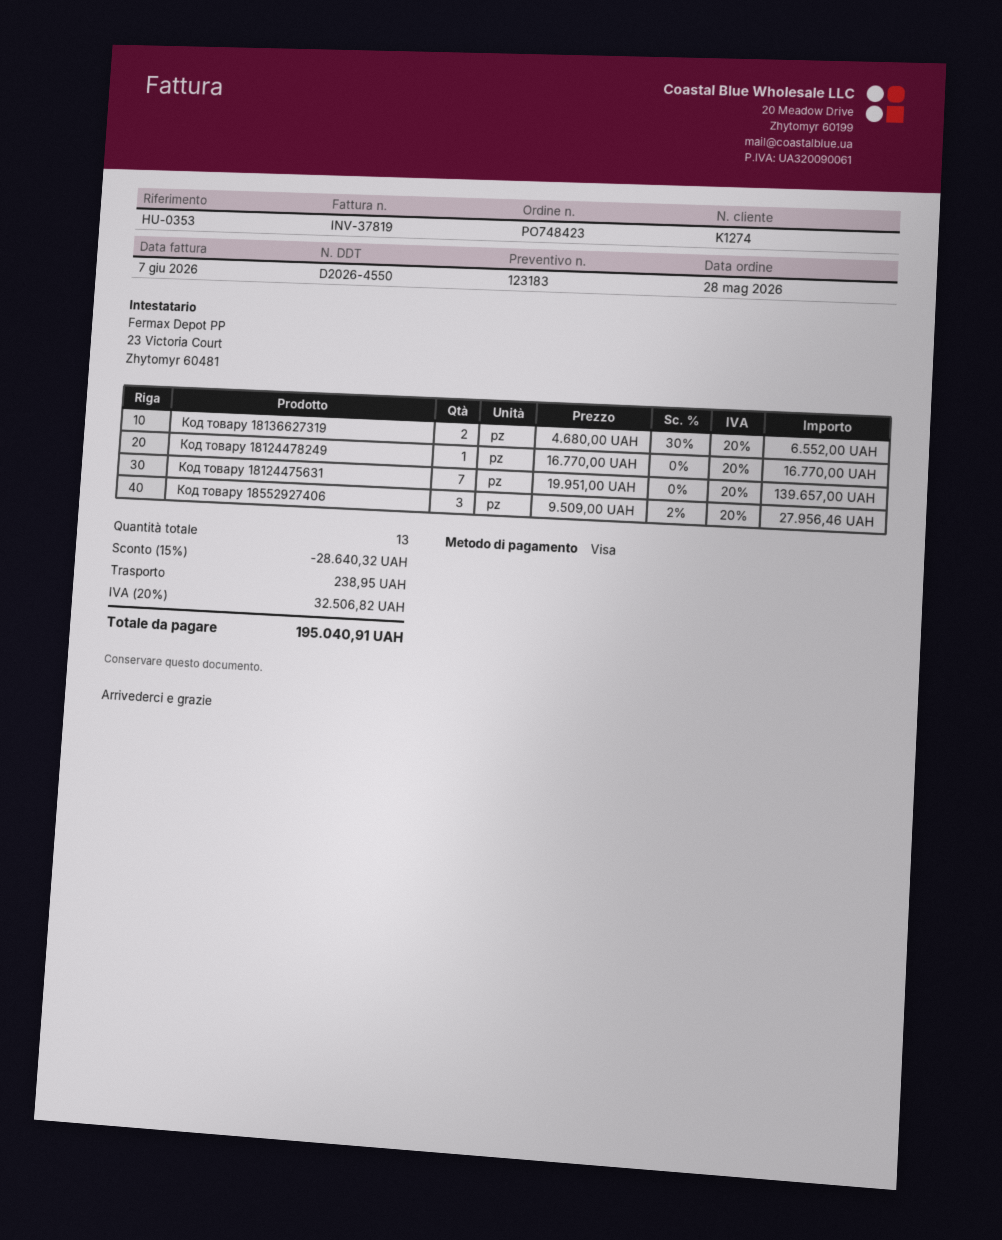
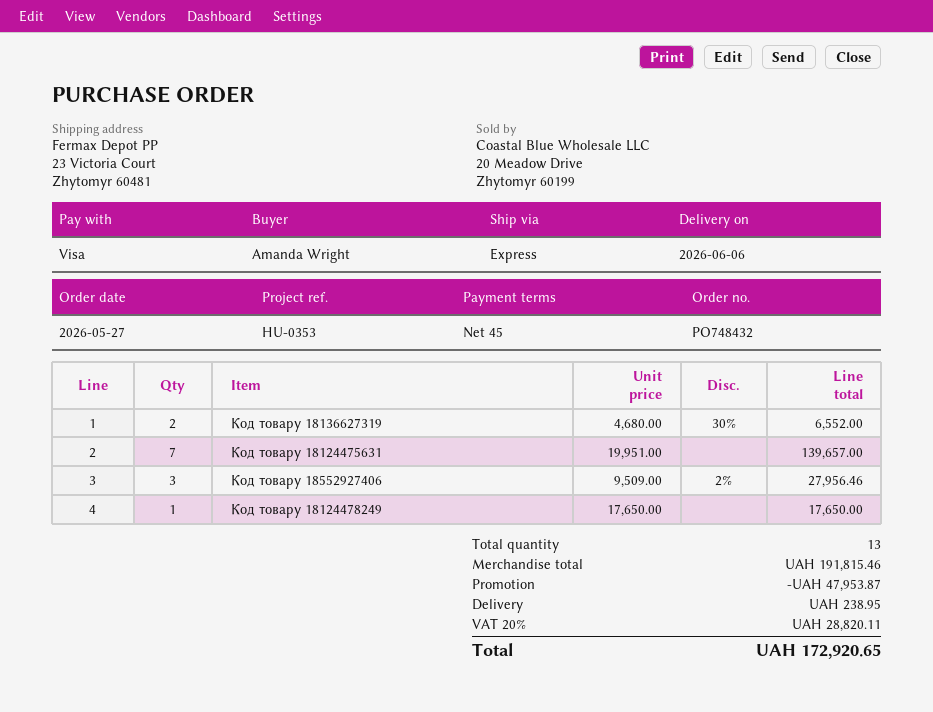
order number: PO748423 -> PO748432
order date: 2026-05-28 -> 2026-05-27
Код товару 18124478249: 1 x 16770.00 = 16770.00 -> 1 x 17650.00 = 17650.00
discount: 28640.32 -> 47953.87
tax: 20% = 32506.82 -> 20% = 28820.11
total: 195040.91 -> 172920.65

